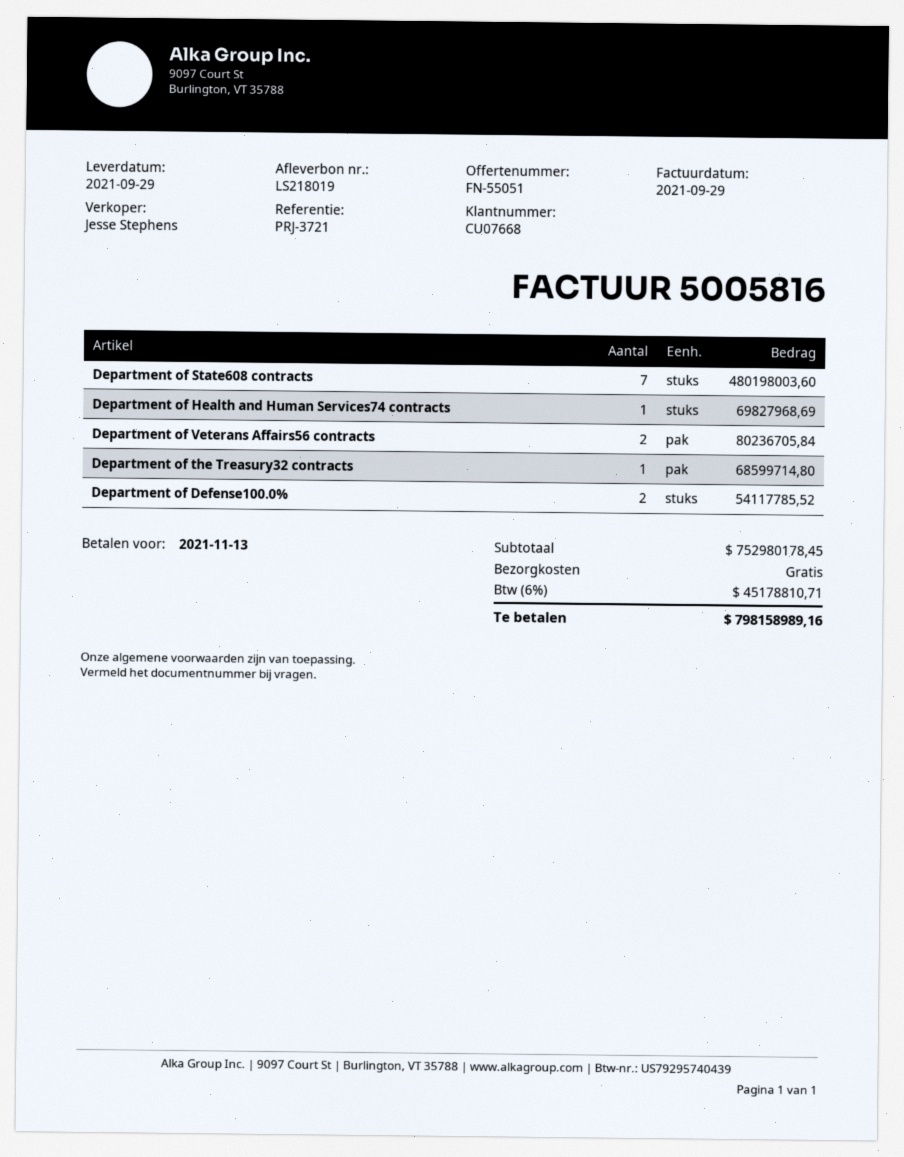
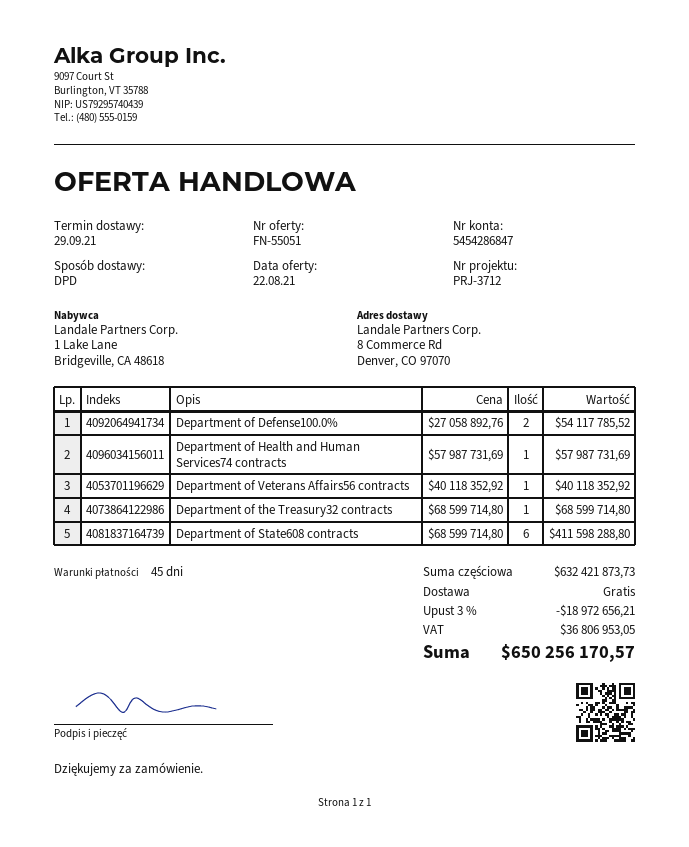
reference: PRJ-3721 -> PRJ-3712
Department of State608 contracts: 7 for 480198003.60 -> 6 for 411598288.80
Department of Health and Human Services74 contracts: 1 for 69827968.69 -> 1 for 57987731.69
Department of Veterans Affairs56 contracts: 2 for 80236705.84 -> 1 for 40118352.92
subtotal: 752980178.45 -> 632421873.73
discount: none -> 3% = 18972656.21
tax: 45178810.71 -> 36806953.05
total: 798158989.16 -> 650256170.57

